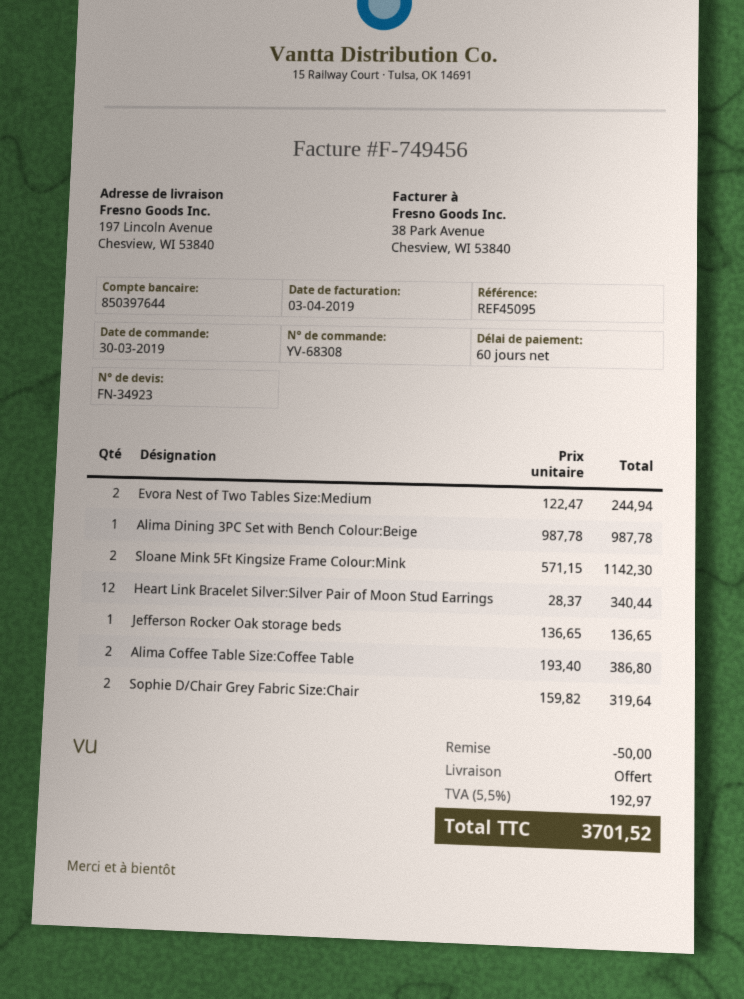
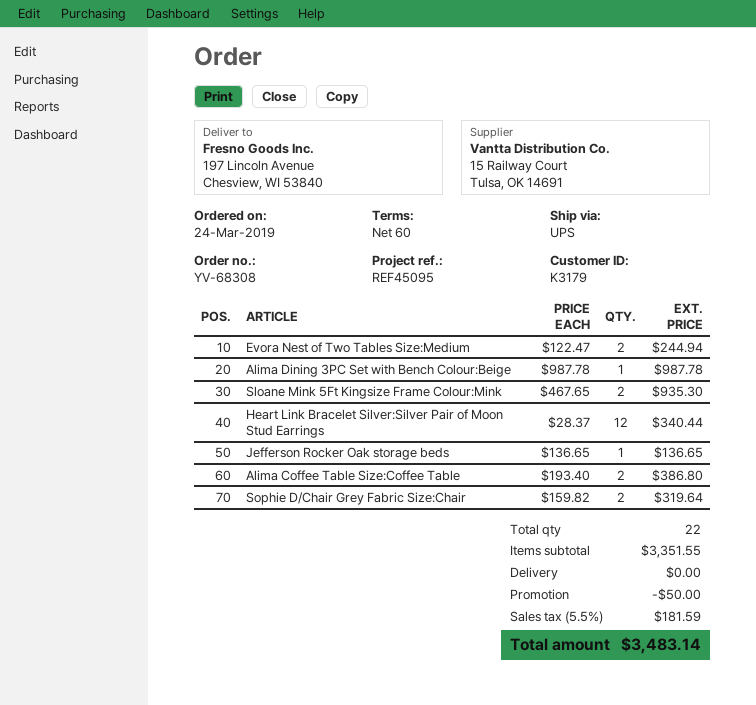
order date: 2019-03-30 -> 2019-03-24
Sloane Mink 5Ft Kingsize Frame Colour:Mink: 2 x 571.15 = 1142.30 -> 2 x 467.65 = 935.30
tax: 5.5% = 192.97 -> 5.5% = 181.59
total: 3701.52 -> 3483.14

